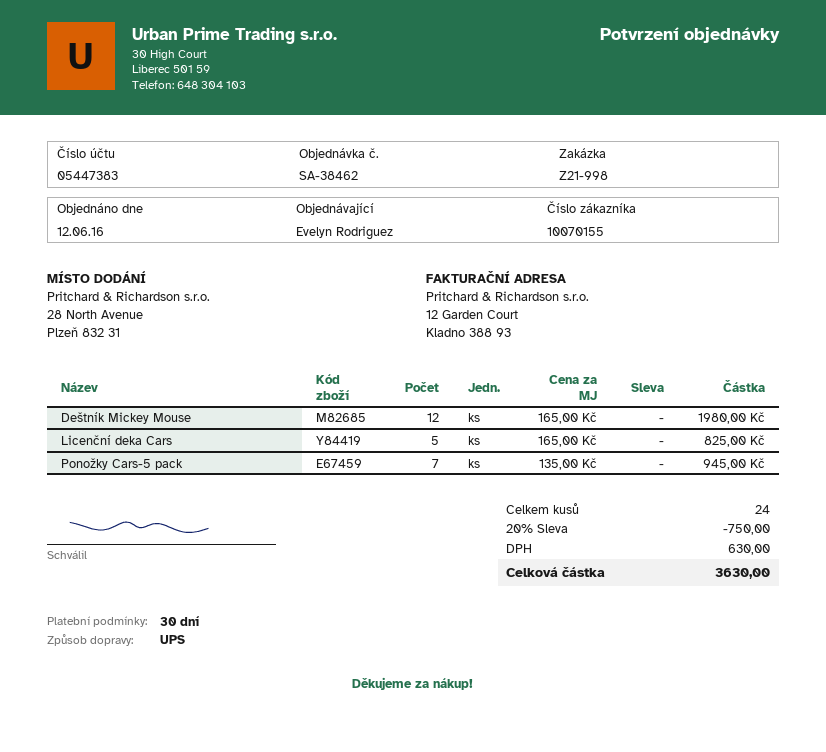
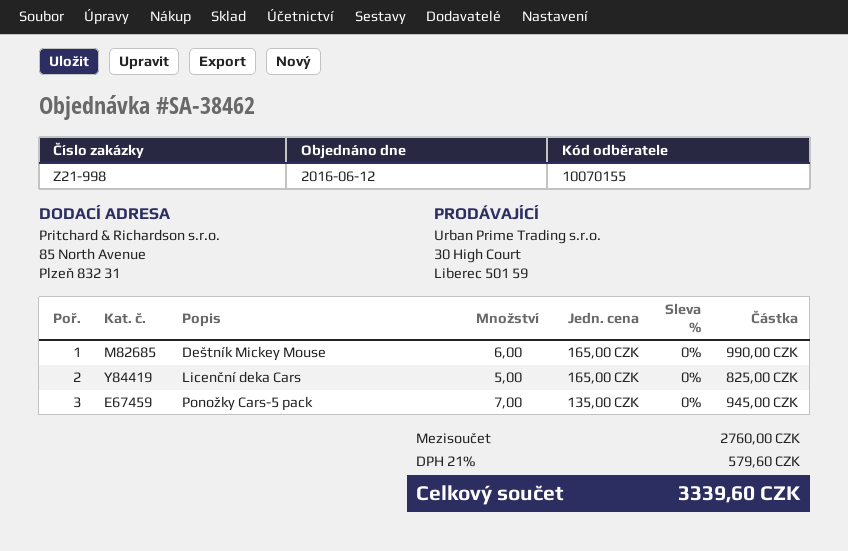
ship to: 28 North Avenue, Plzeň 832 31 -> 85 North Avenue, Plzeň 832 31
Deštník Mickey Mouse: 12 x 165.00 = 1980.00 -> 6 x 165.00 = 990.00
discount: 20% = 750.00 -> none
tax: 630.00 -> 579.60
total: 3630.00 -> 3339.60

